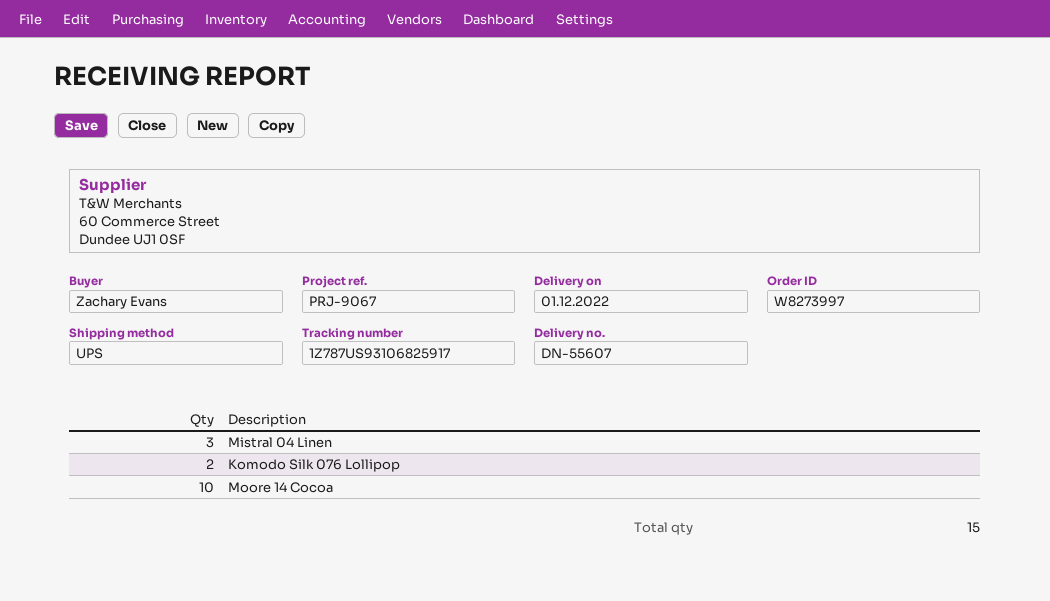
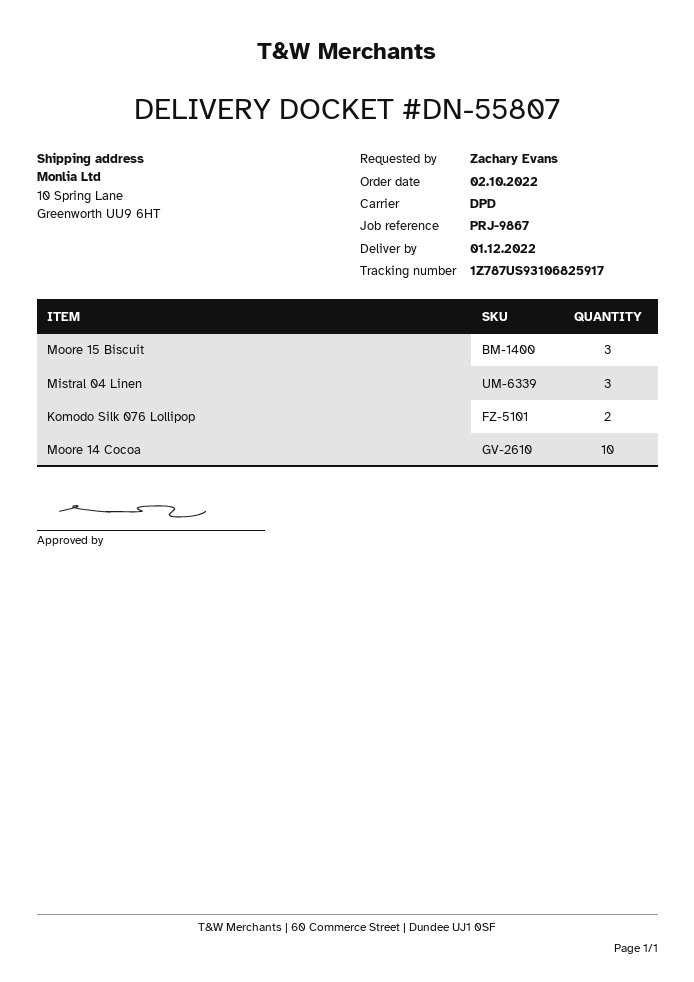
delivery note number: DN-55607 -> DN-55807
reference: PRJ-9067 -> PRJ-9867
shipping method: UPS -> DPD
Moore 15 Biscuit: none -> 3

